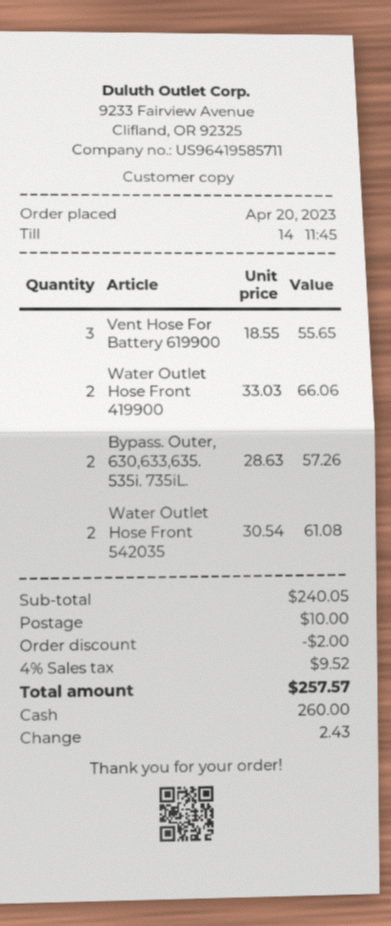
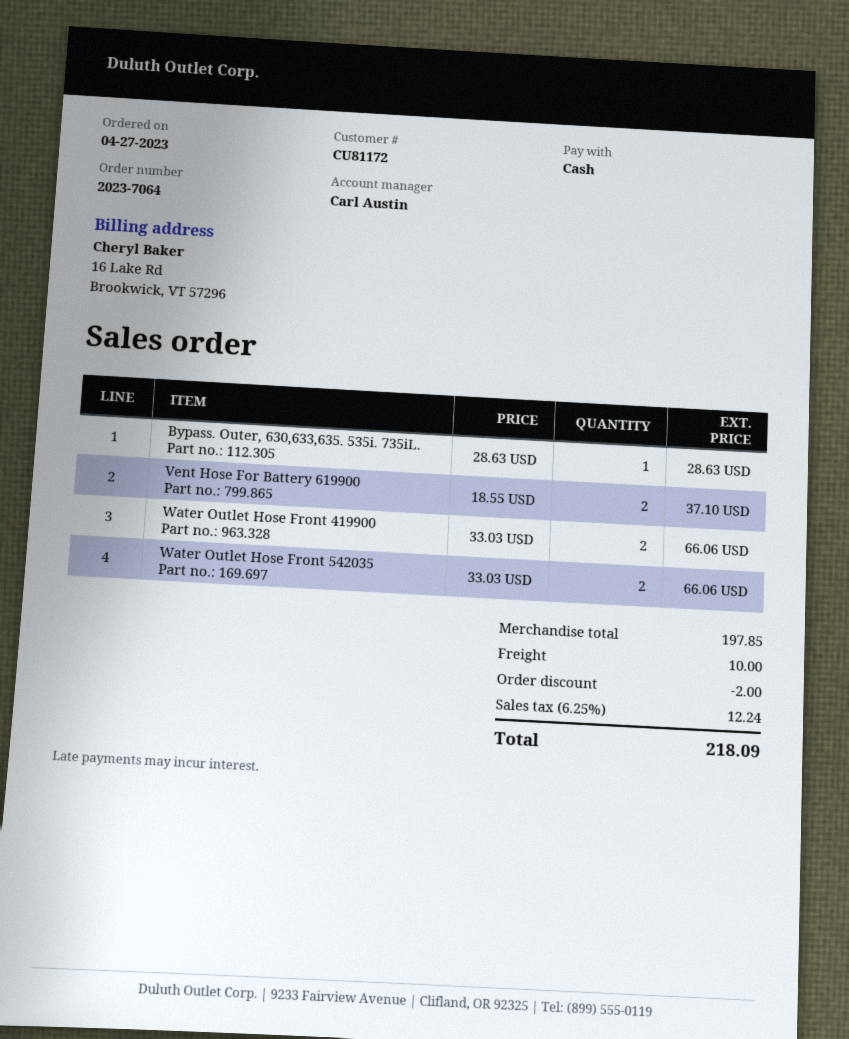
order date: 2023-04-20 -> 2023-04-27
Vent Hose For Battery 619900: 3 x 18.55 = 55.65 -> 2 x 18.55 = 37.10
Bypass. Outer, 630,633,635. 535i. 735iL.: 2 x 28.63 = 57.26 -> 1 x 28.63 = 28.63
Water Outlet Hose Front 542035: 2 x 30.54 = 61.08 -> 2 x 33.03 = 66.06
subtotal: 240.05 -> 197.85
tax: 4% = 9.52 -> 6.25% = 12.24
total: 257.57 -> 218.09

